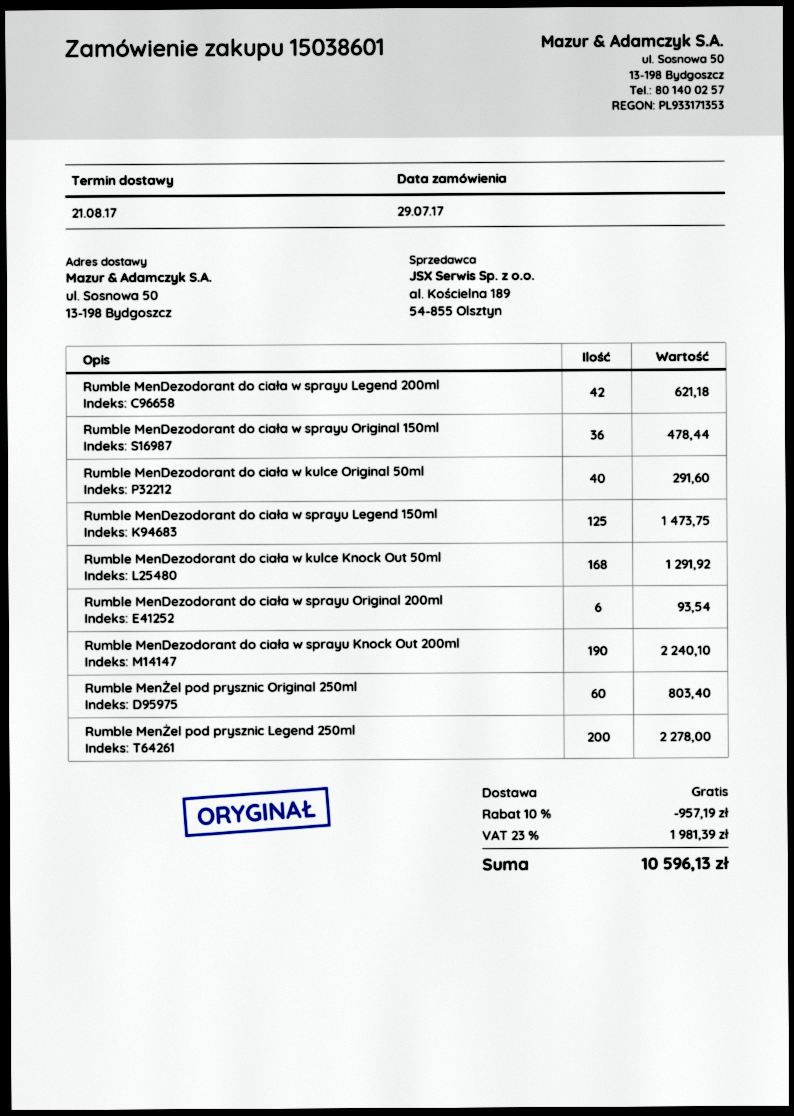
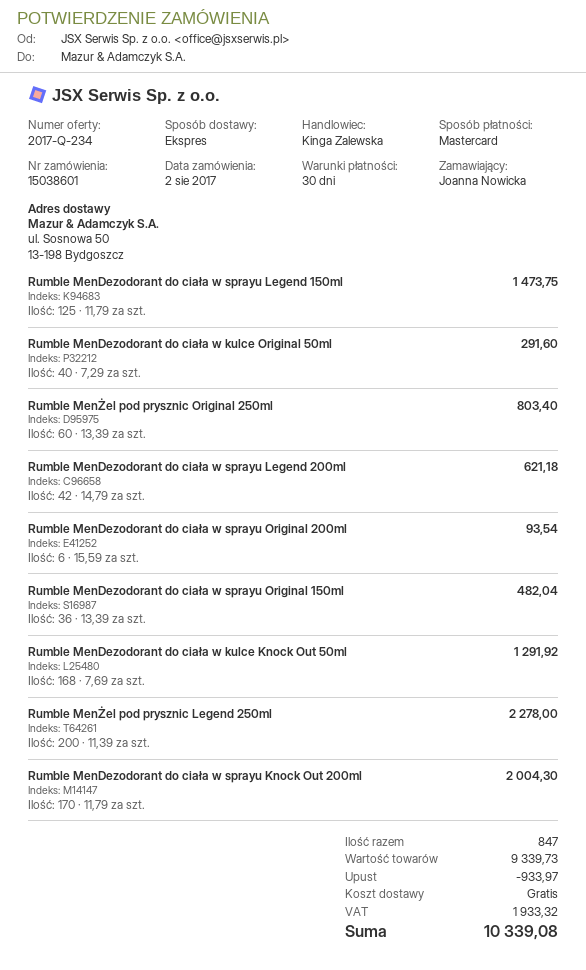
order date: 2017-07-29 -> 2017-08-02
Rumble MenDezodorant do ciała w sprayu Original 150ml: 36 for 478.44 -> 36 for 482.04
Rumble MenDezodorant do ciała w sprayu Knock Out 200ml: 190 for 2240.10 -> 170 for 2004.30
discount: 957.19 -> 933.97
tax: 1981.39 -> 1933.32
total: 10596.13 -> 10339.08

